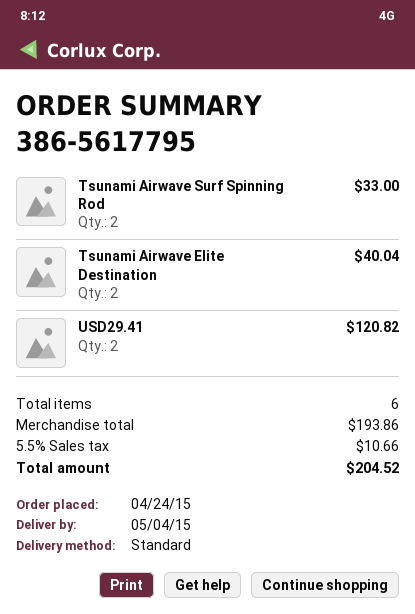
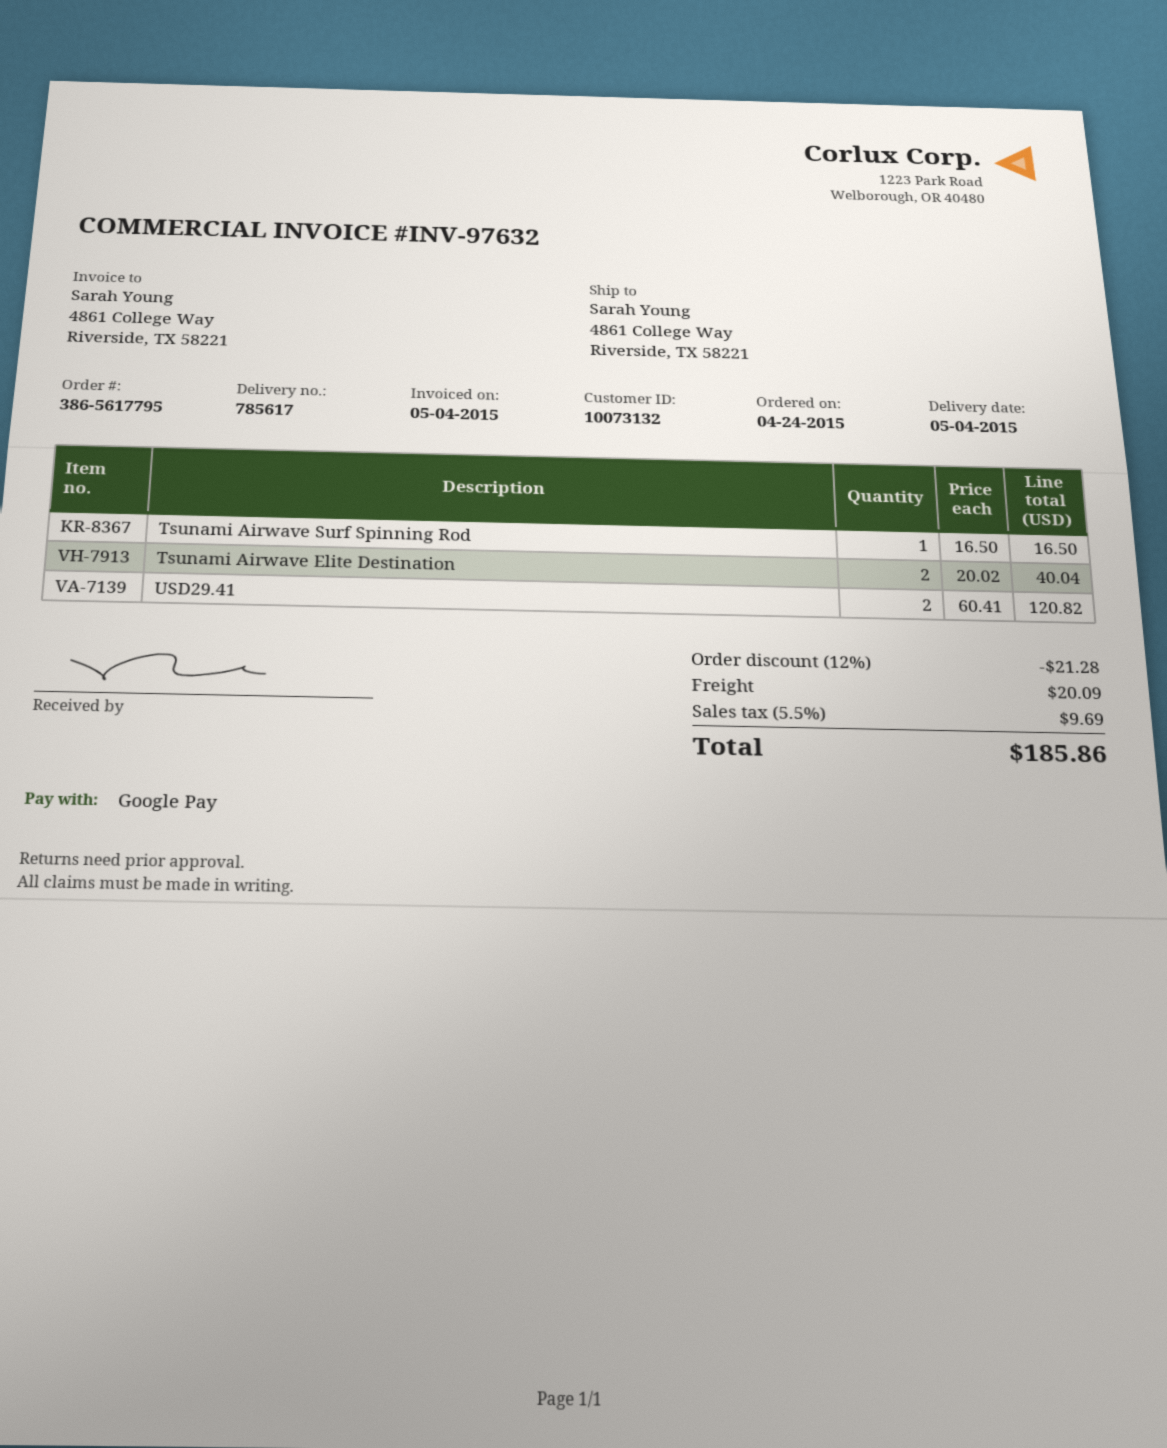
Tsunami Airwave Surf Spinning Rod: 2 for 33.00 -> 1 for 16.50
discount: none -> 12% = 21.28
shipping: none -> 20.09
tax: 5.5% = 10.66 -> 5.5% = 9.69
total: 204.52 -> 185.86

